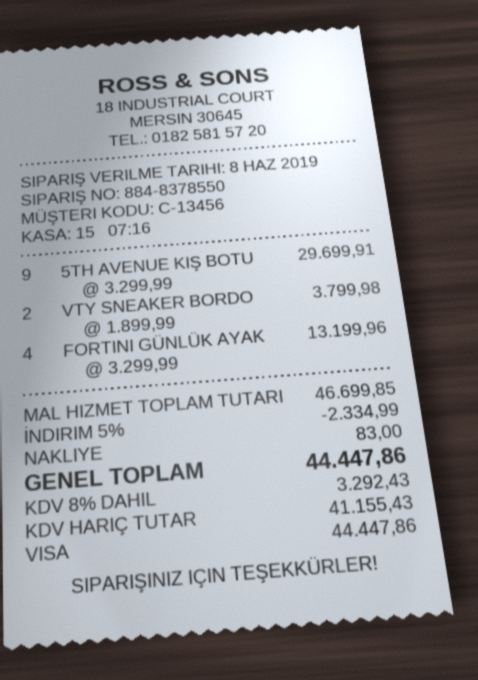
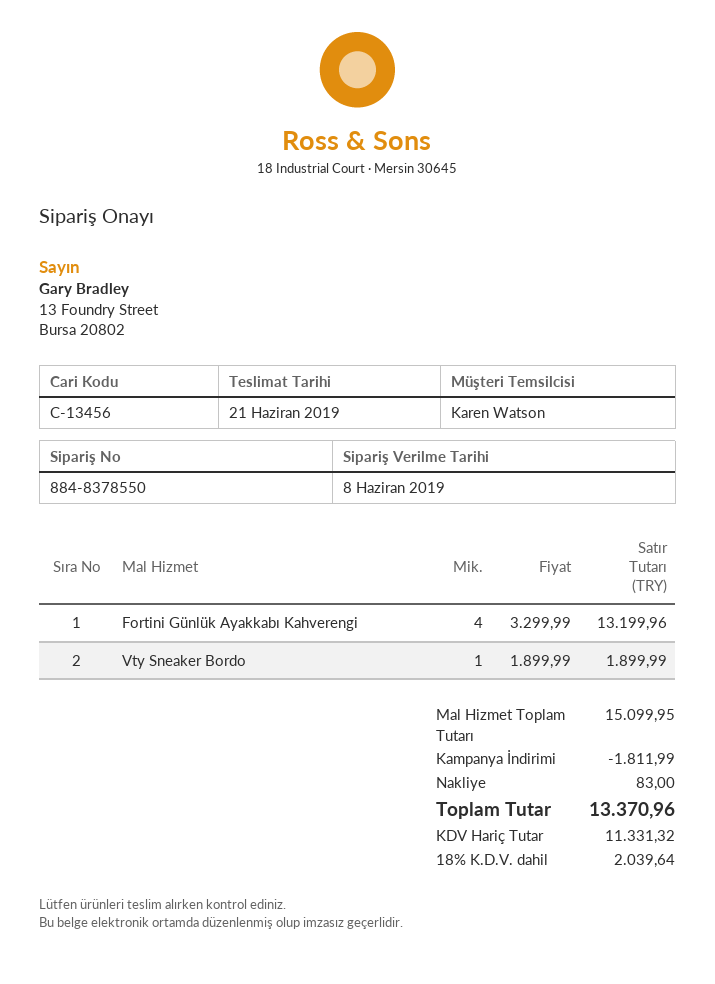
5TH AVENUE KIŞ BOTU: 9 x 3299.99 = 29699.91 -> none
VTY SNEAKER BORDO: 2 x 1899.99 = 3799.98 -> 1 x 1899.99 = 1899.99
subtotal: 46699.85 -> 15099.95
discount: 2334.99 -> 1811.99
net: 41155.43 -> 11331.32
tax: 8% = 3292.43 -> 18% = 2039.64
total: 44447.86 -> 13370.96

